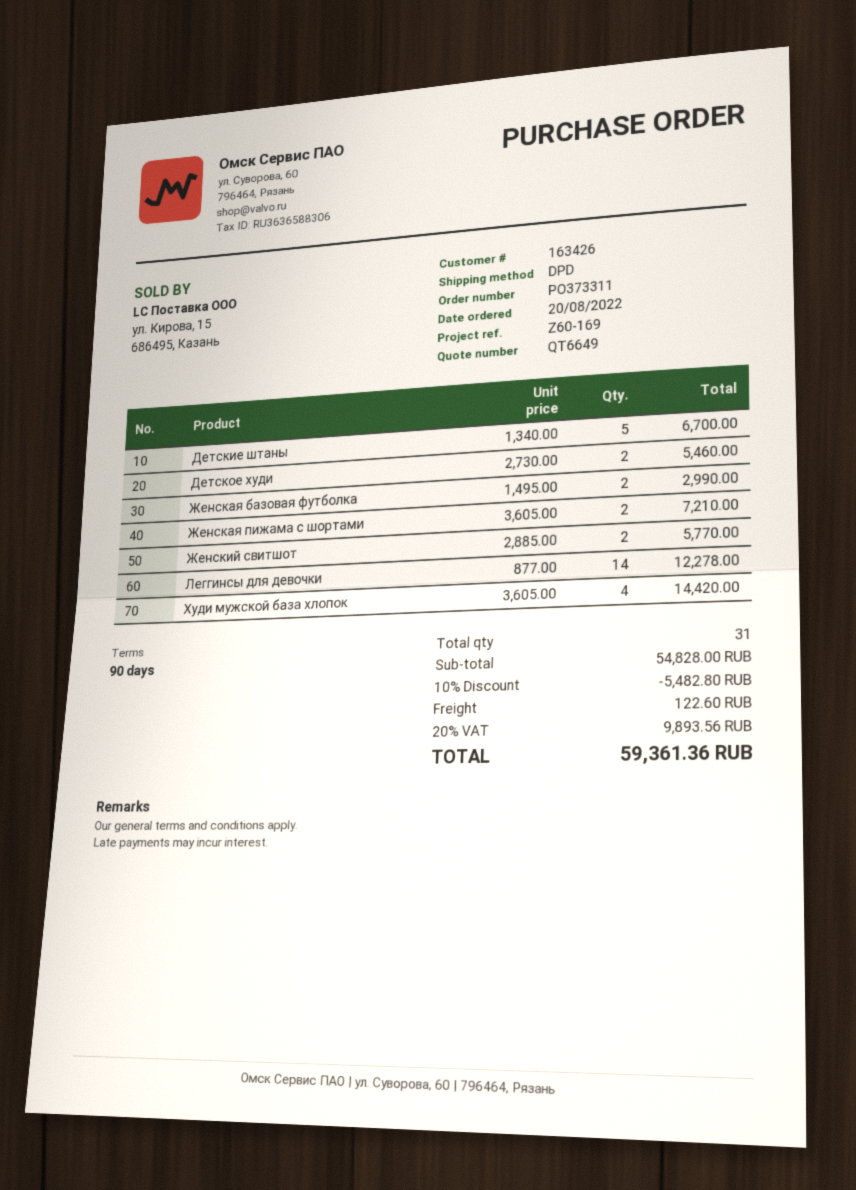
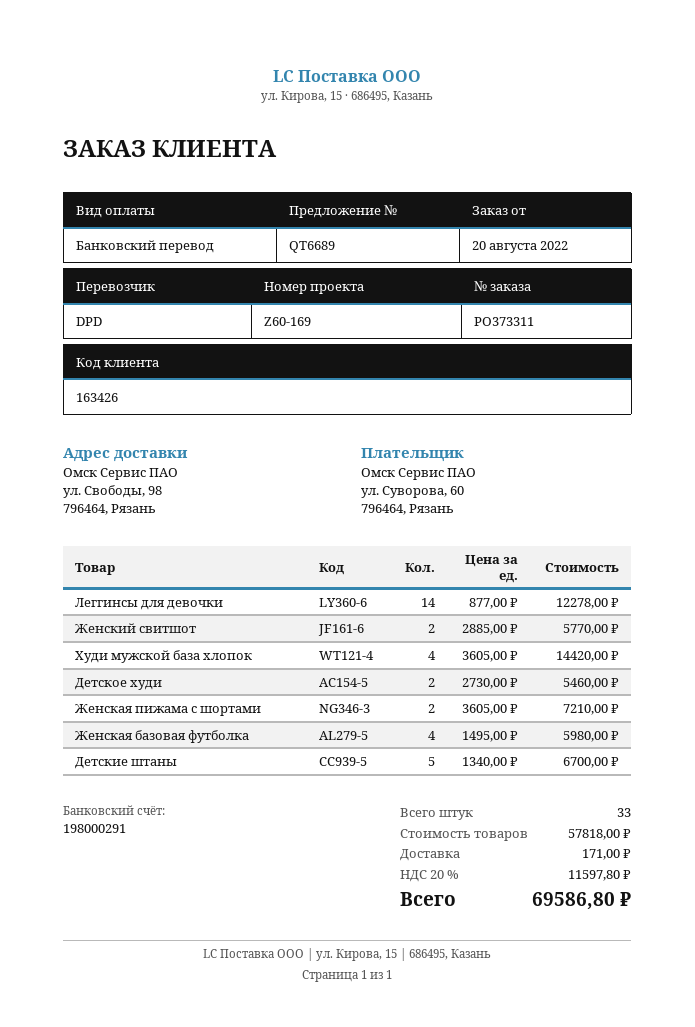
quote number: QT6649 -> QT6689
Женская базовая футболка: 2 x 1495.00 = 2990.00 -> 4 x 1495.00 = 5980.00
total quantity: 31 -> 33
subtotal: 54828.00 -> 57818.00
discount: 10% = 5482.80 -> none
shipping: 122.60 -> 171.00
tax: 20% = 9893.56 -> 20% = 11597.80
total: 59361.36 -> 69586.80

